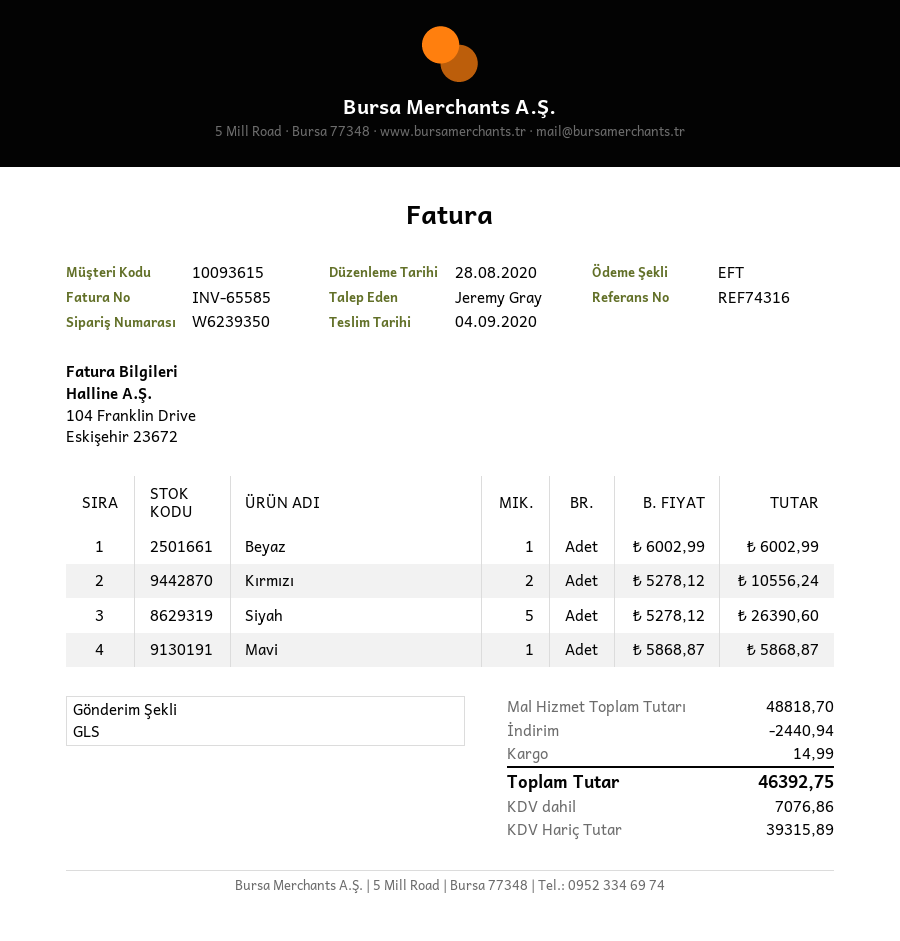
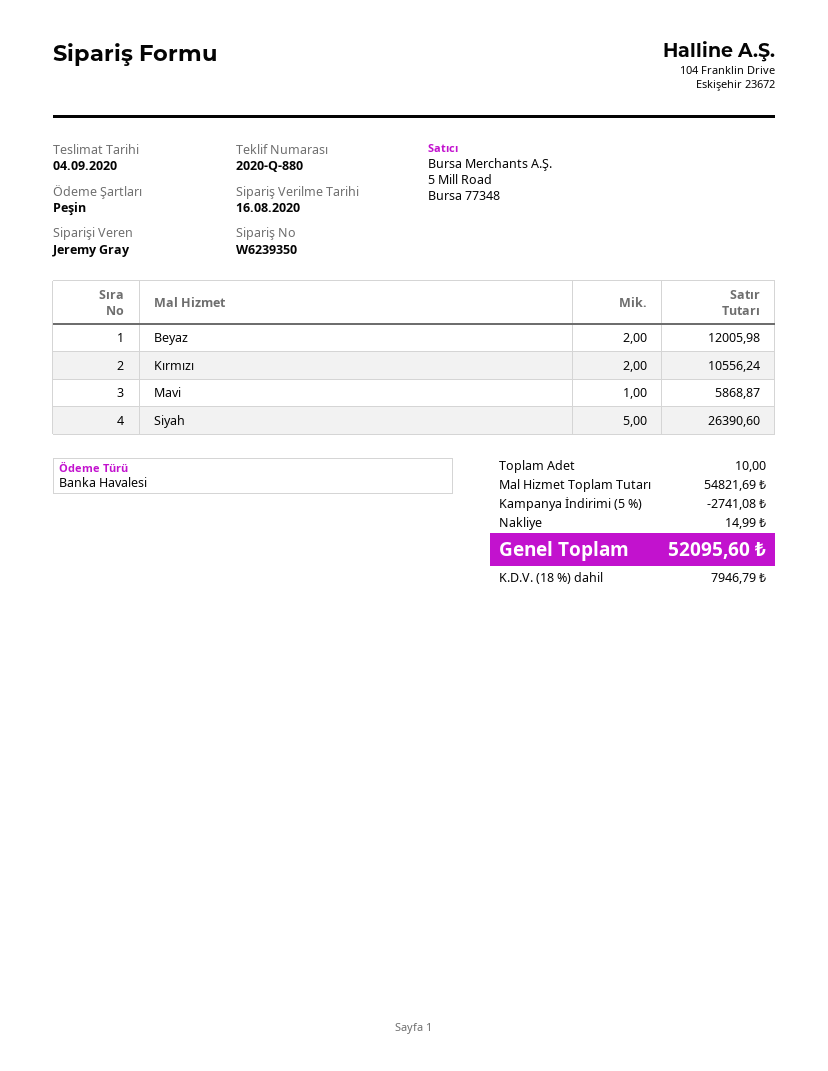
Beyaz: 1 for 6002.99 -> 2 for 12005.98
subtotal: 48818.70 -> 54821.69
discount: 2440.94 -> 2741.08
tax: 7076.86 -> 7946.79
total: 46392.75 -> 52095.60

